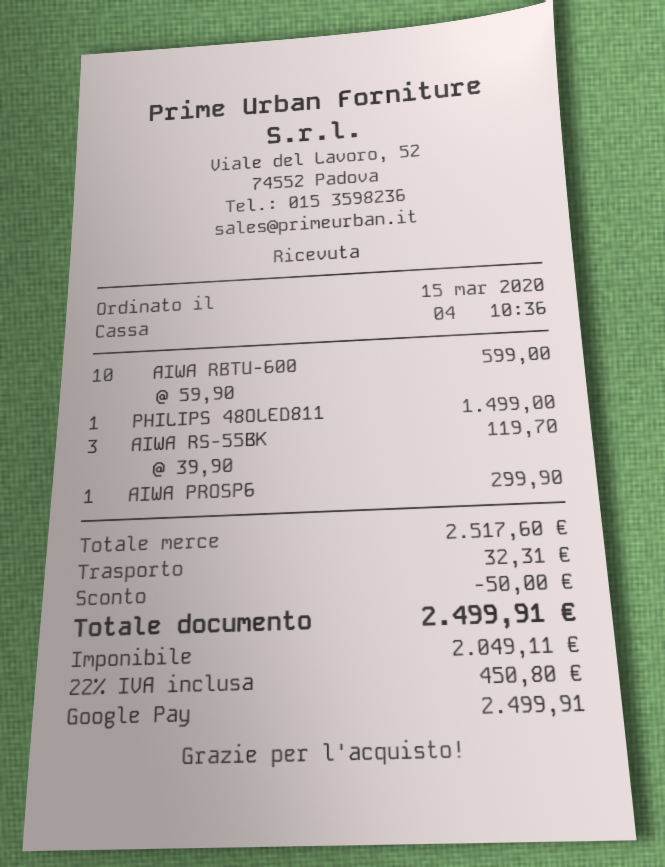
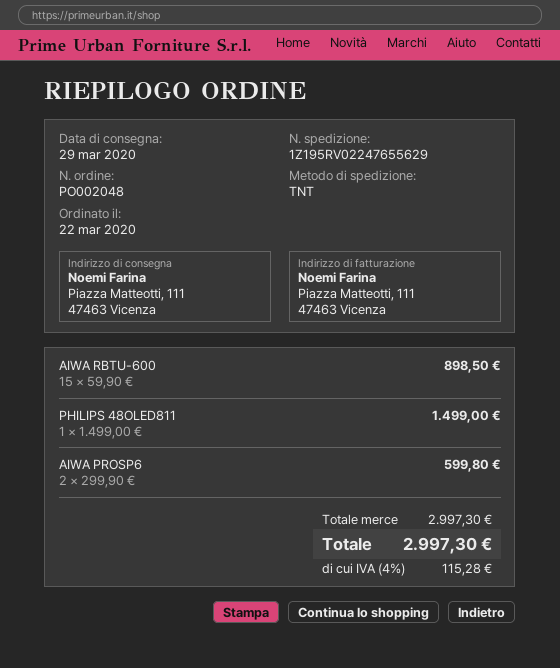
order date: 2020-03-15 -> 2020-03-22
AIWA RBTU-600: 10 x 59.90 = 599.00 -> 15 x 59.90 = 898.50
AIWA RS-55BK: 3 x 39.90 = 119.70 -> none
AIWA PROSP6: 1 x 299.90 = 299.90 -> 2 x 299.90 = 599.80
subtotal: 2517.60 -> 2997.30
discount: 50.00 -> none
shipping: 32.31 -> none
tax: 22% = 450.80 -> 4% = 115.28
total: 2499.91 -> 2997.30

